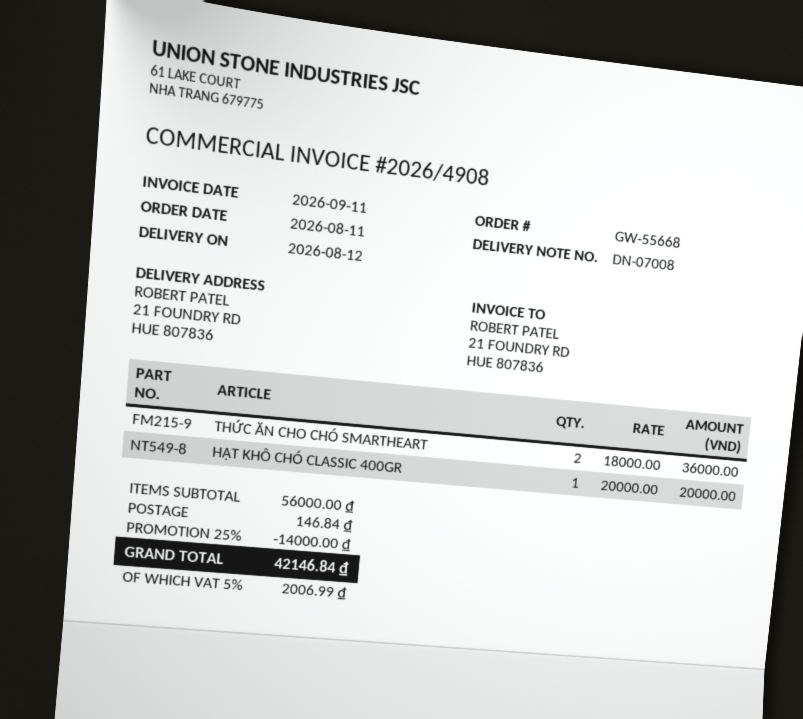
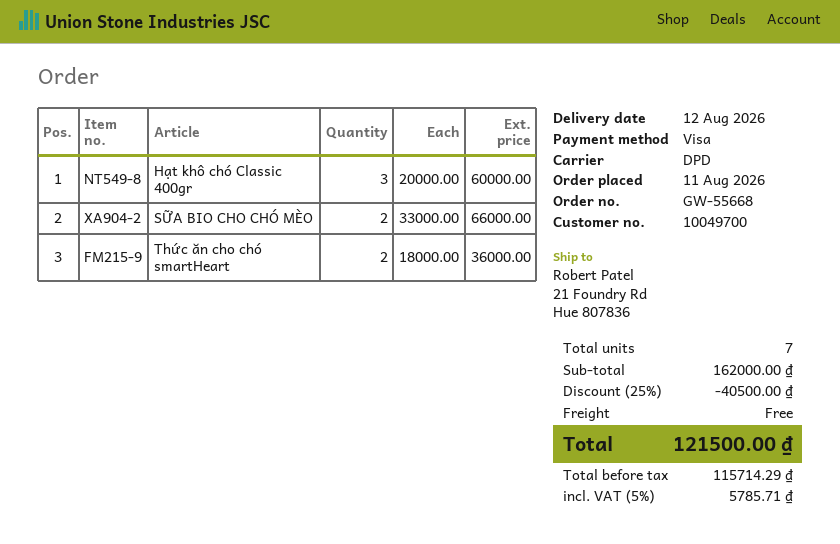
HẠT KHÔ CHÓ CLASSIC 400GR: 1 x 20000.00 = 20000.00 -> 3 x 20000.00 = 60000.00
SỮA BIO CHO CHÓ MÈO: none -> 2 x 33000.00 = 66000.00
subtotal: 56000.00 -> 162000.00
discount: 25% = 14000.00 -> 25% = 40500.00
shipping: 146.84 -> 0.00
tax: 5% = 2006.99 -> 5% = 5785.71
total: 42146.84 -> 121500.00

